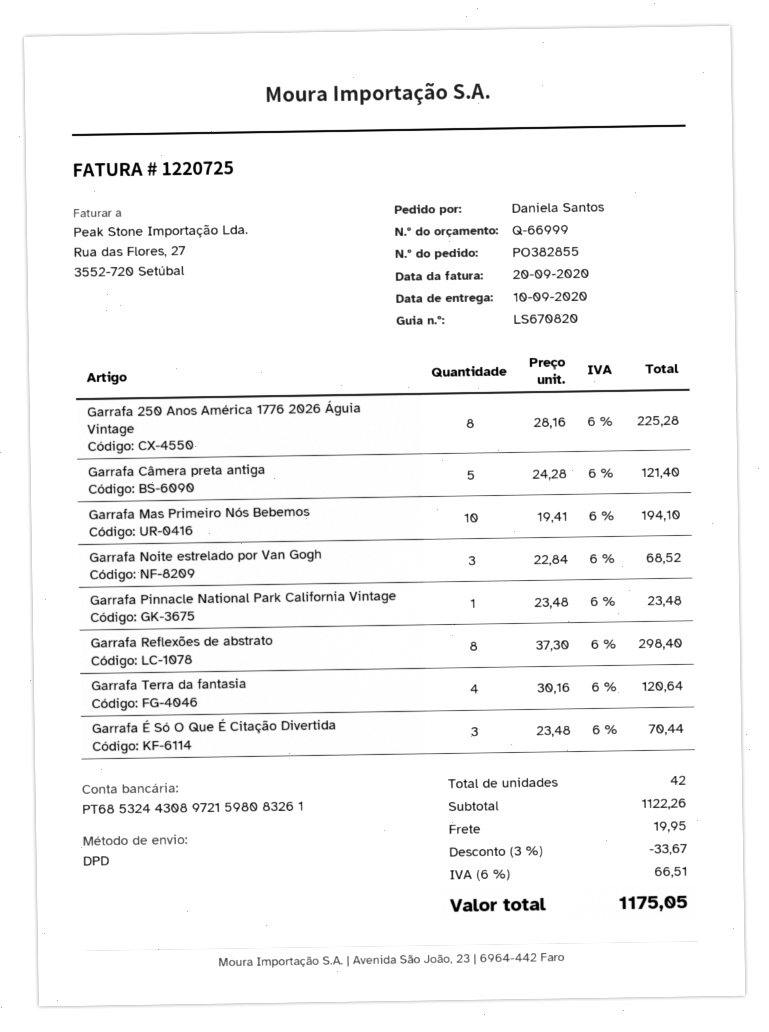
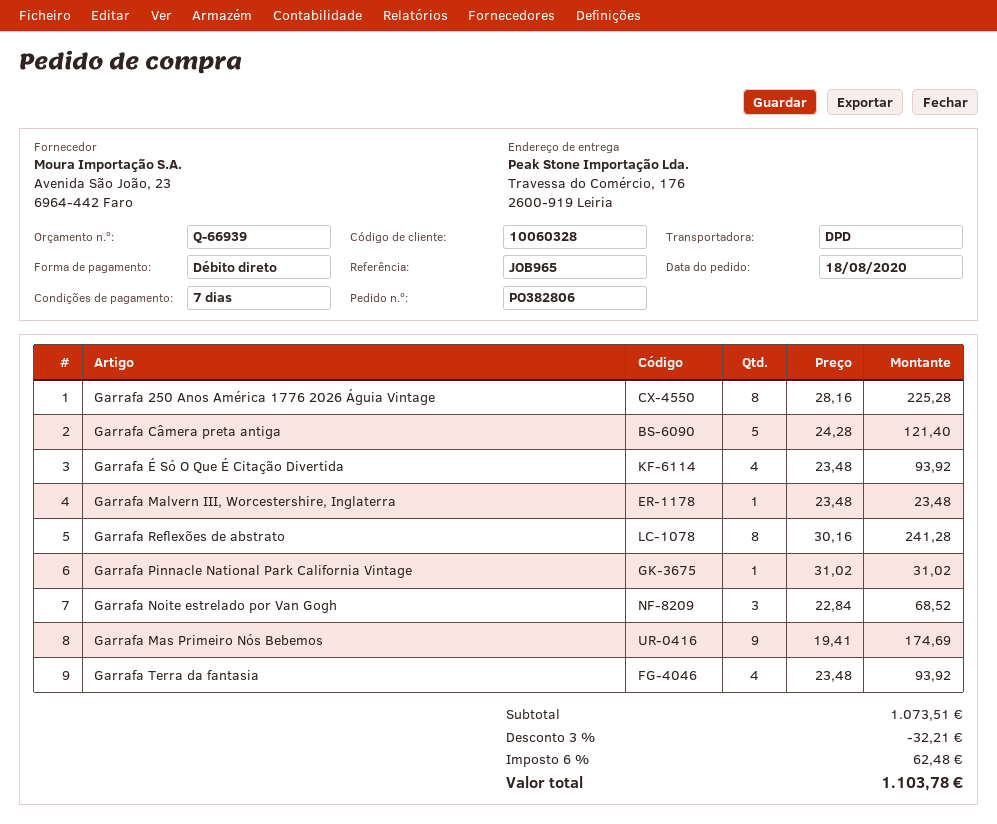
quote number: Q-66999 -> Q-66939
order number: PO382855 -> PO382806
Garrafa Mas Primeiro Nós Bebemos: 10 x 19.41 = 194.10 -> 9 x 19.41 = 174.69
Garrafa Pinnacle National Park California Vintage: 1 x 23.48 = 23.48 -> 1 x 31.02 = 31.02
Garrafa Reflexões de abstrato: 8 x 37.30 = 298.40 -> 8 x 30.16 = 241.28
Garrafa Terra da fantasia: 4 x 30.16 = 120.64 -> 4 x 23.48 = 93.92
Garrafa É Só O Que É Citação Divertida: 3 x 23.48 = 70.44 -> 4 x 23.48 = 93.92
Garrafa Malvern III, Worcestershire, Inglaterra: none -> 1 x 23.48 = 23.48
subtotal: 1122.26 -> 1073.51
discount: 3% = 33.67 -> 3% = 32.21
shipping: 19.95 -> none
tax: 6% = 66.51 -> 6% = 62.48
total: 1175.05 -> 1103.78

